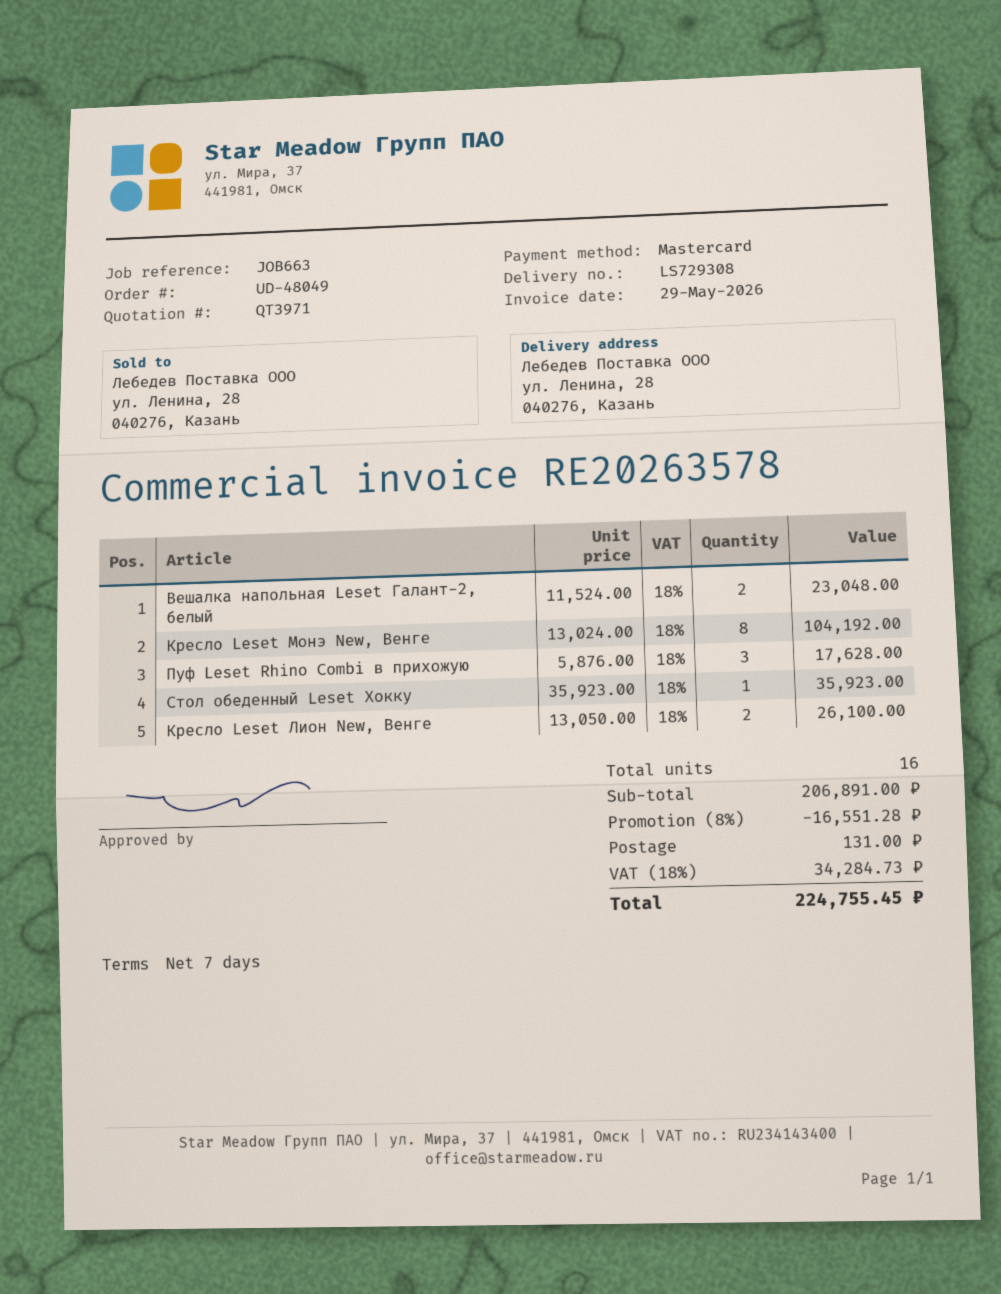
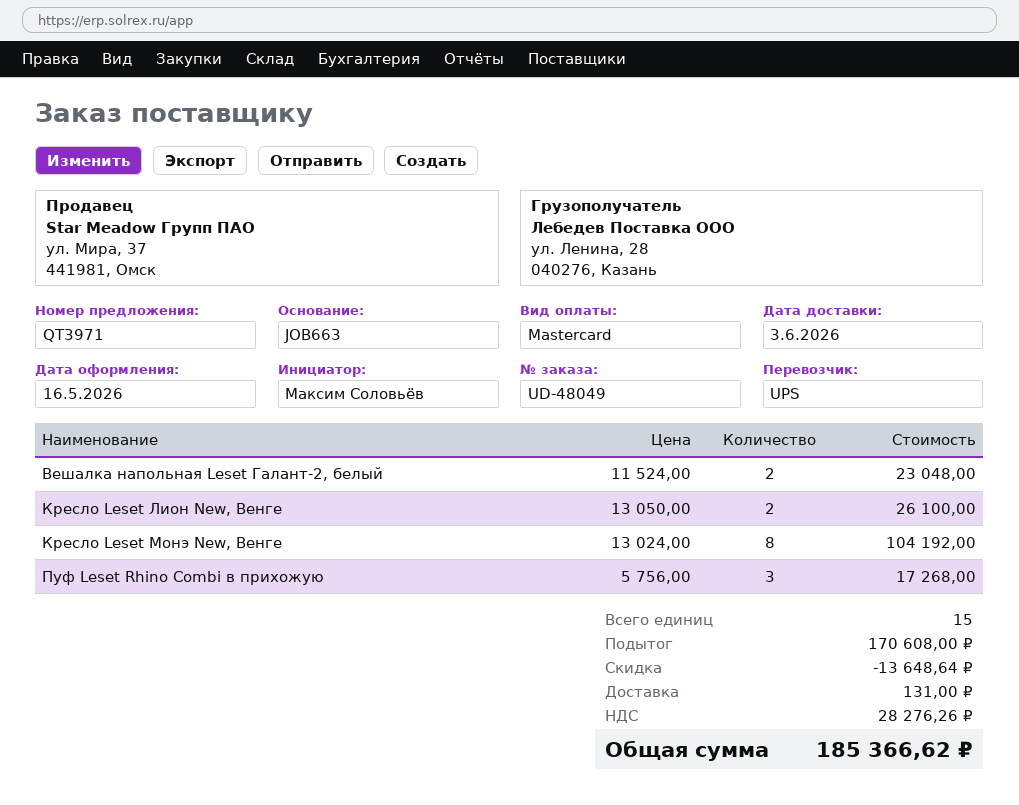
Пуф Leset Rhino Combi в прихожую: 3 x 5876.00 = 17628.00 -> 3 x 5756.00 = 17268.00
Стол обеденный Leset Хокку: 1 x 35923.00 = 35923.00 -> none
total quantity: 16 -> 15
subtotal: 206891.00 -> 170608.00
discount: 16551.28 -> 13648.64
tax: 34284.73 -> 28276.26
total: 224755.45 -> 185366.62

